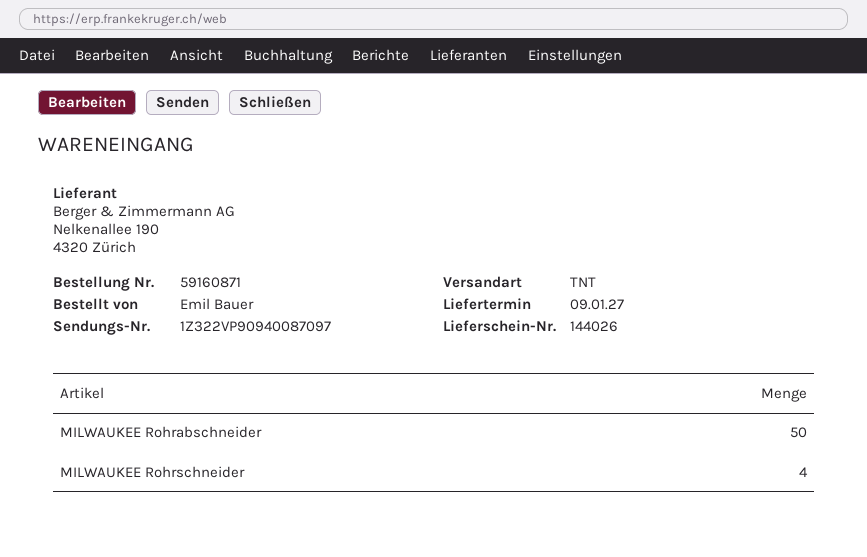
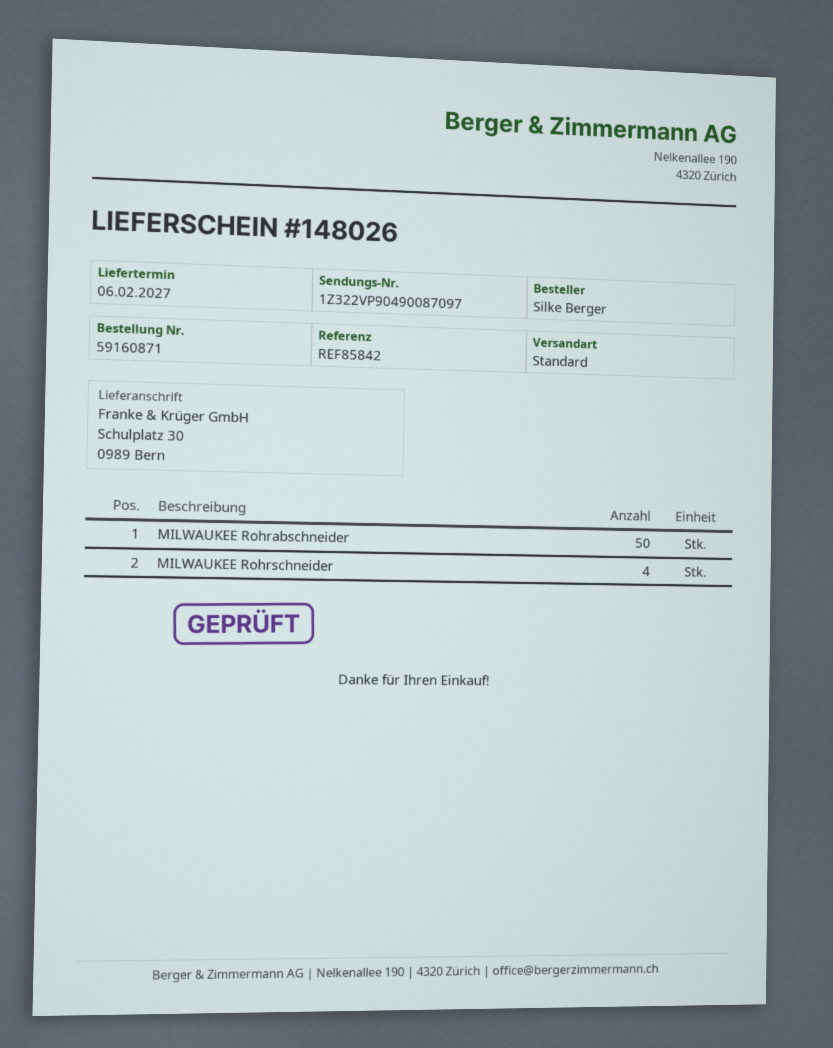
delivery note number: 144026 -> 148026
delivery date: 2027-01-09 -> 2027-02-06
ordered by: Emil Bauer -> Silke Berger
shipping method: TNT -> standard
tracking number: 1Z322VP90940087097 -> 1Z322VP90490087097

